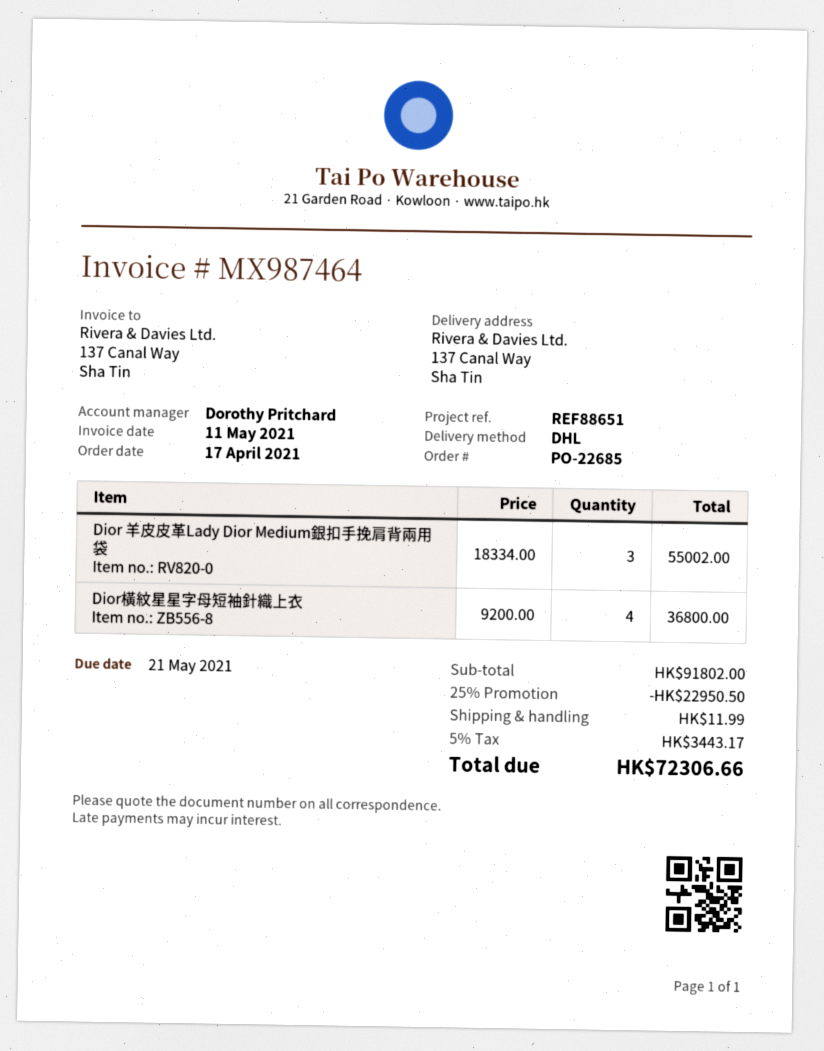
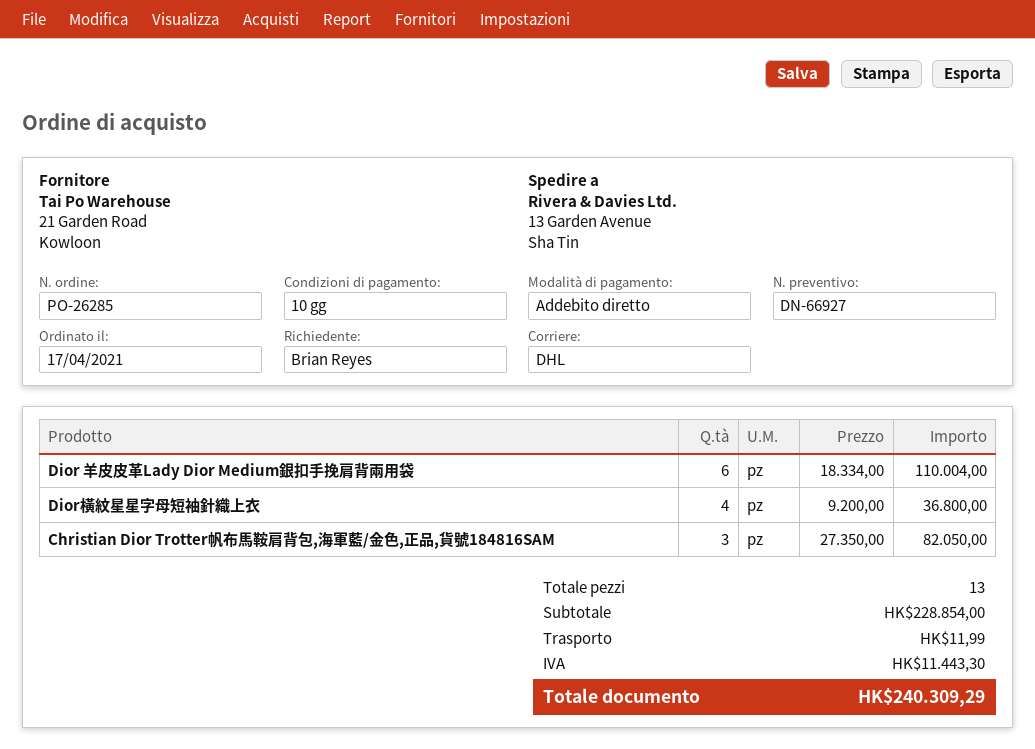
order number: PO-22685 -> PO-26285
ship to: 137 Canal Way, Sha Tin -> 13 Garden Avenue, Sha Tin
Dior 羊皮皮革Lady Dior Medium銀扣手挽肩背兩用袋: 3 x 18334.00 = 55002.00 -> 6 x 18334.00 = 110004.00
Christian Dior Trotter帆布馬鞍肩背包,海軍藍/金色,正品,貨號184816SAM: none -> 3 x 27350.00 = 82050.00
subtotal: 91802.00 -> 228854.00
discount: 25% = 22950.50 -> none
tax: 3443.17 -> 11443.30
total: 72306.66 -> 240309.29

